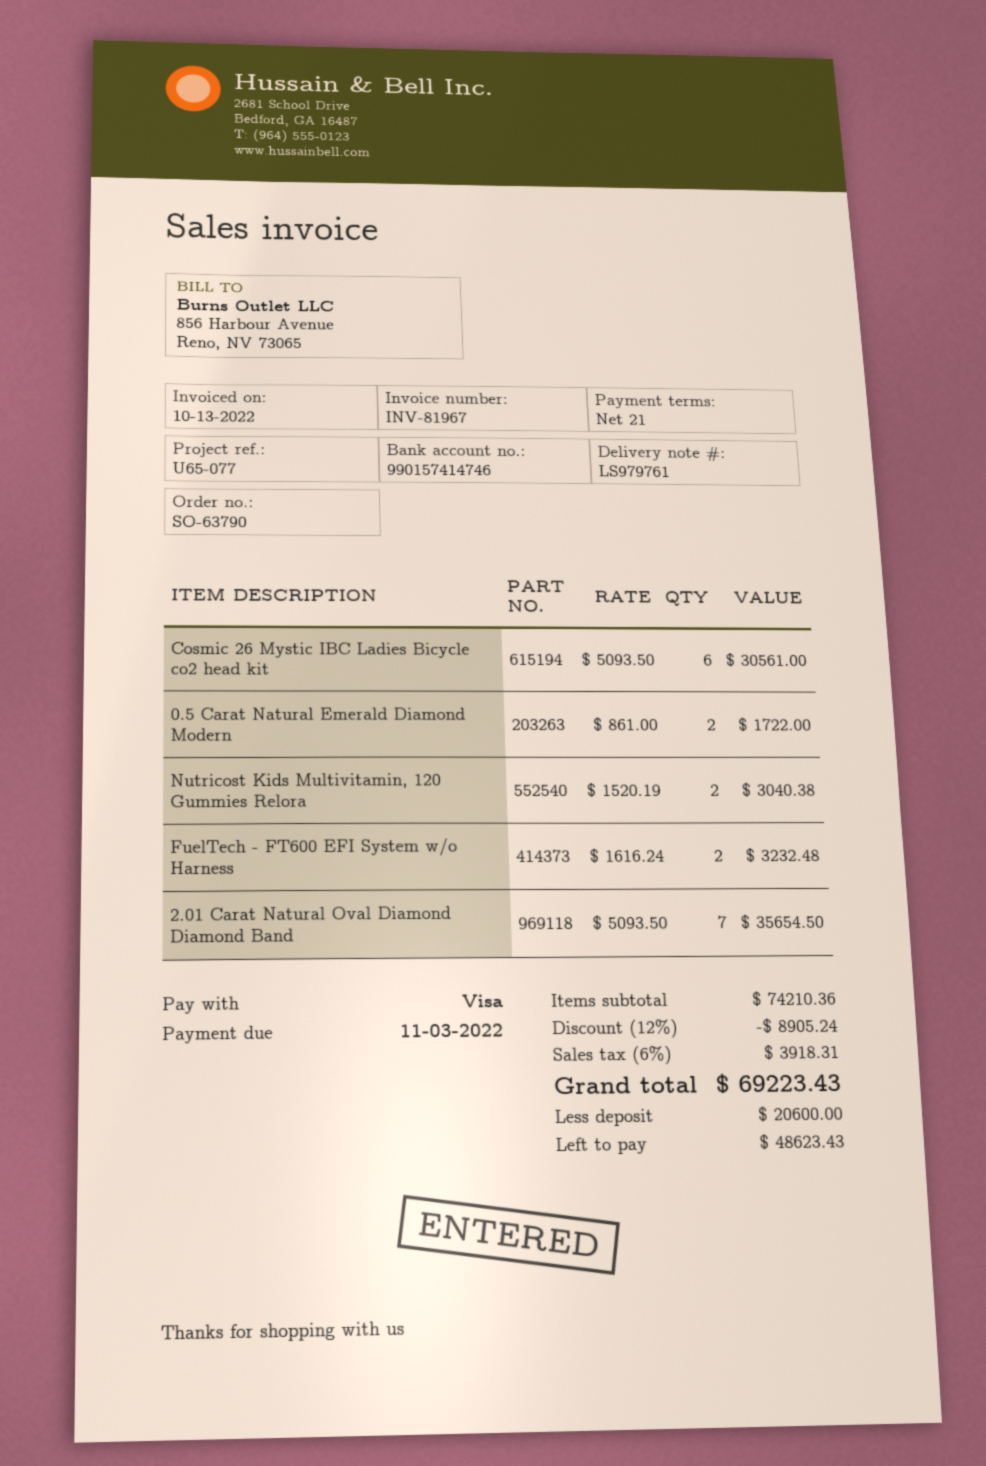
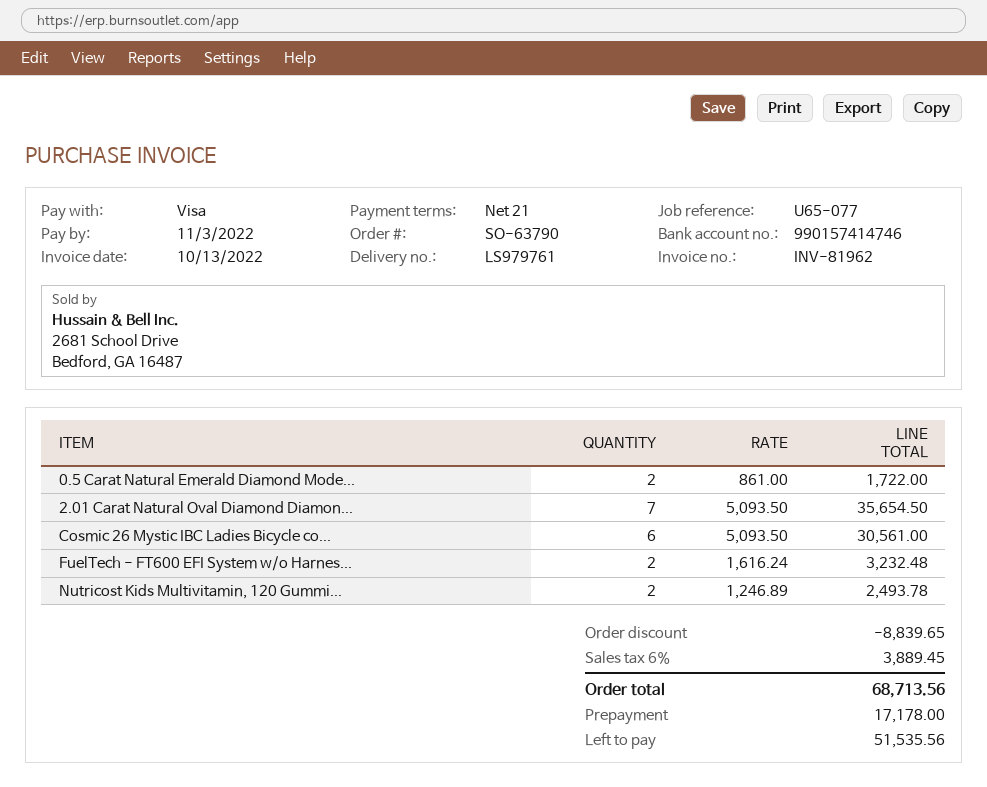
invoice number: INV-81967 -> INV-81962
Nutricost Kids Multivitamin, 120 Gummies Relora: 2 x 1520.19 = 3040.38 -> 2 x 1246.89 = 2493.78
discount: 8905.24 -> 8839.65
tax: 6% = 3918.31 -> 6% = 3889.45
total: 69223.43 -> 68713.56
deposit: 20600.00 -> 17178.00
balance: 48623.43 -> 51535.56

